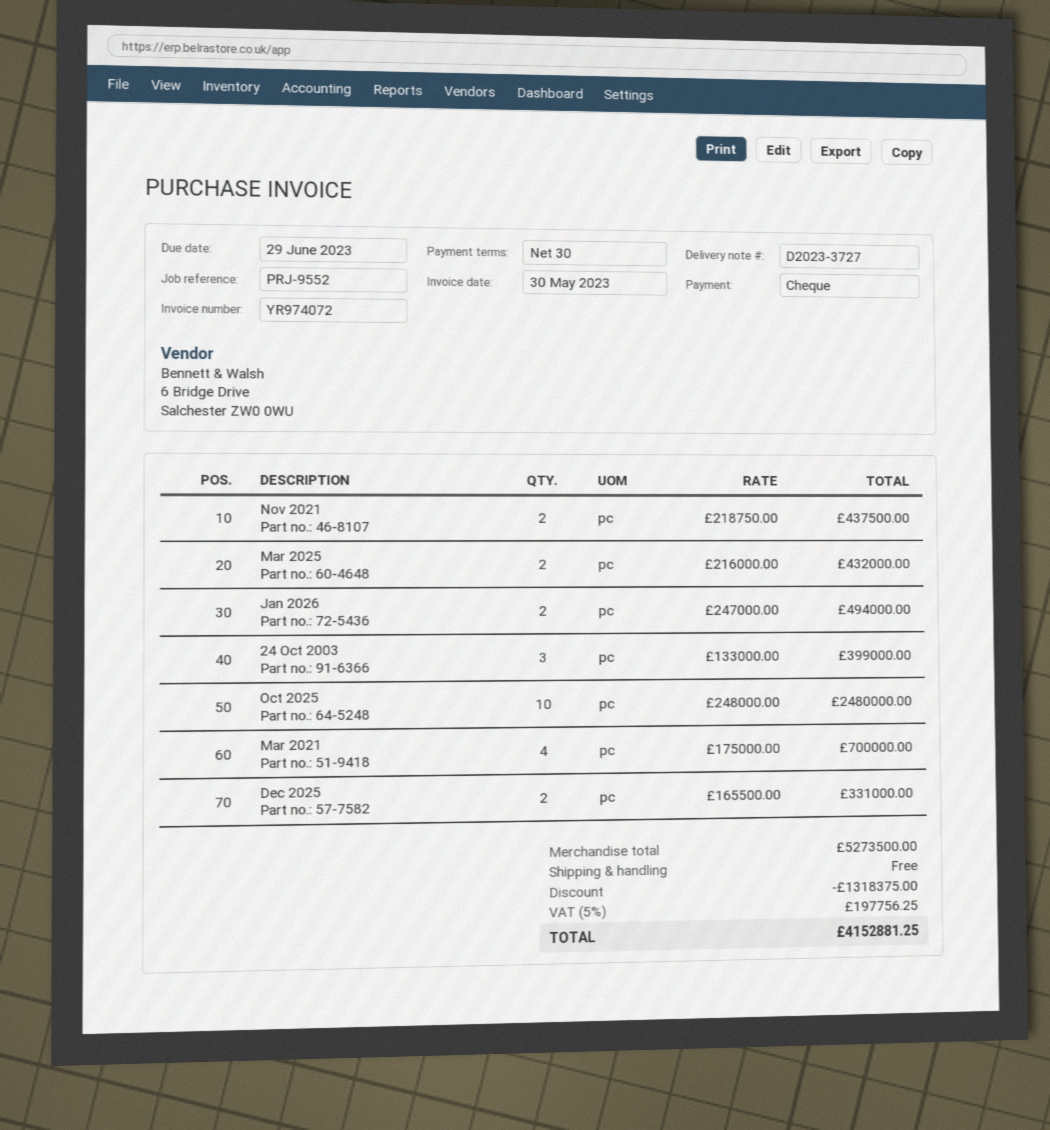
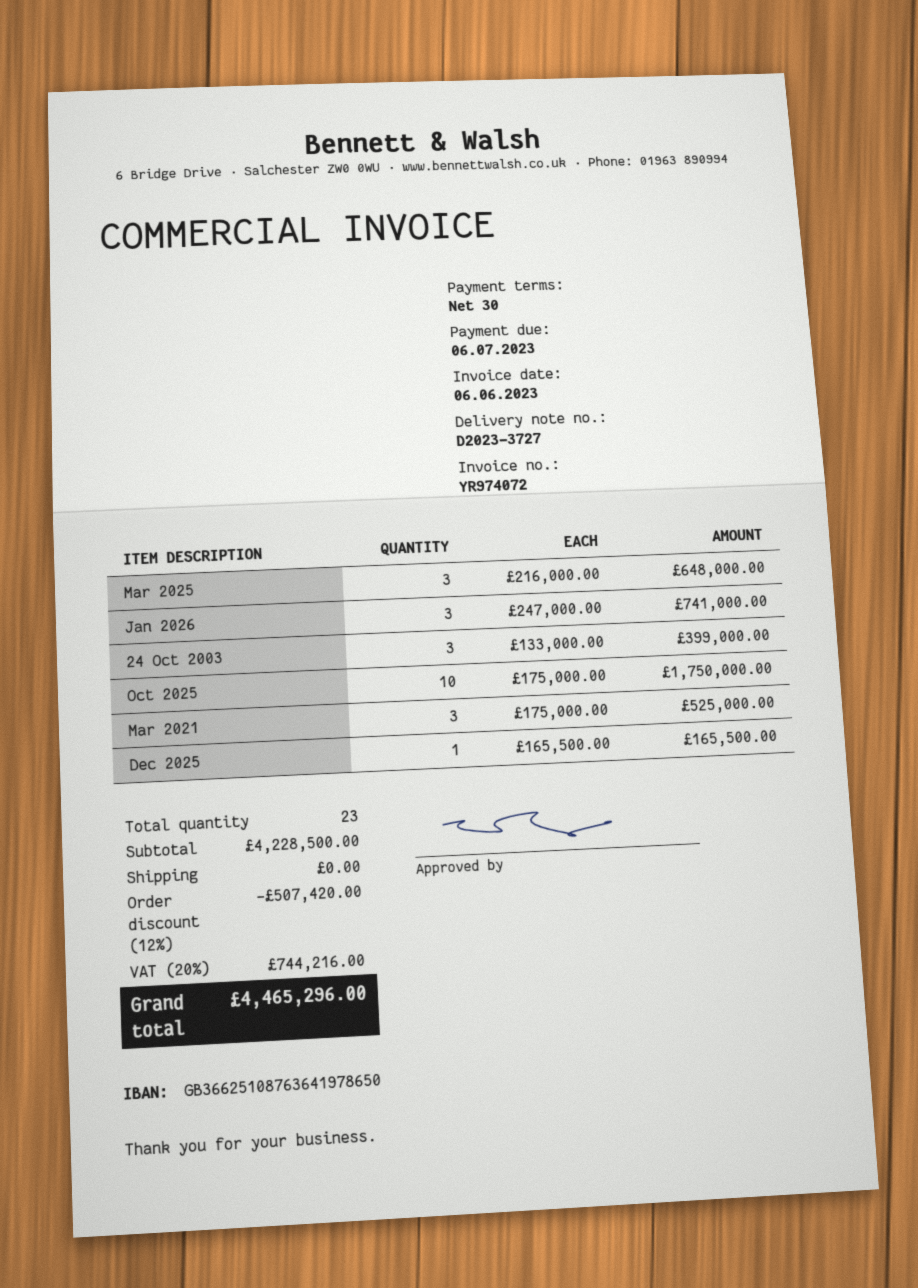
invoice date: 2023-05-30 -> 2023-06-06
due date: 2023-06-29 -> 2023-07-06
Nov 2021: 2 x 218750.00 = 437500.00 -> none
Mar 2025: 2 x 216000.00 = 432000.00 -> 3 x 216000.00 = 648000.00
Jan 2026: 2 x 247000.00 = 494000.00 -> 3 x 247000.00 = 741000.00
Oct 2025: 10 x 248000.00 = 2480000.00 -> 10 x 175000.00 = 1750000.00
Mar 2021: 4 x 175000.00 = 700000.00 -> 3 x 175000.00 = 525000.00
Dec 2025: 2 x 165500.00 = 331000.00 -> 1 x 165500.00 = 165500.00
subtotal: 5273500.00 -> 4228500.00
discount: 1318375.00 -> 507420.00
tax: 5% = 197756.25 -> 20% = 744216.00
total: 4152881.25 -> 4465296.00

